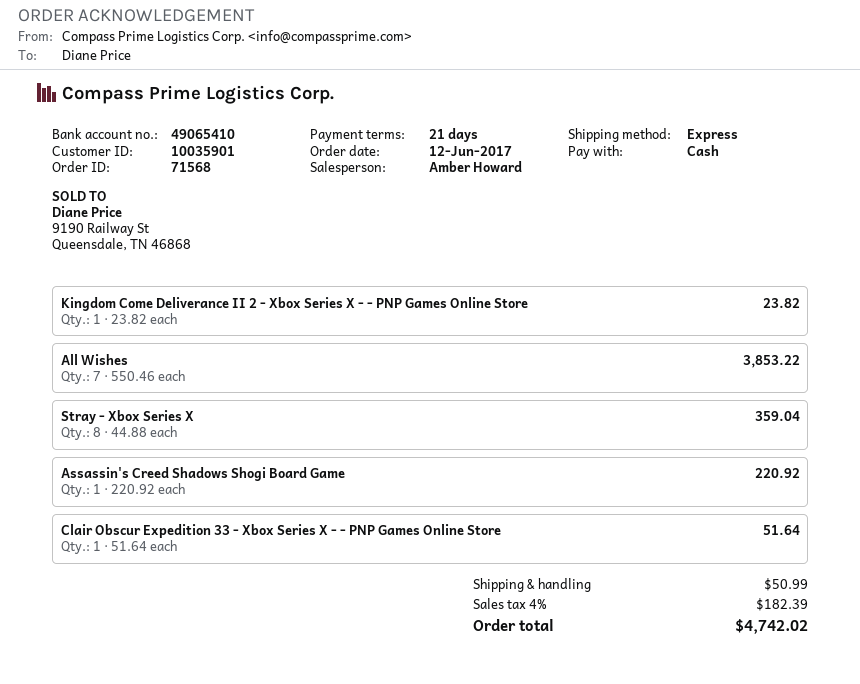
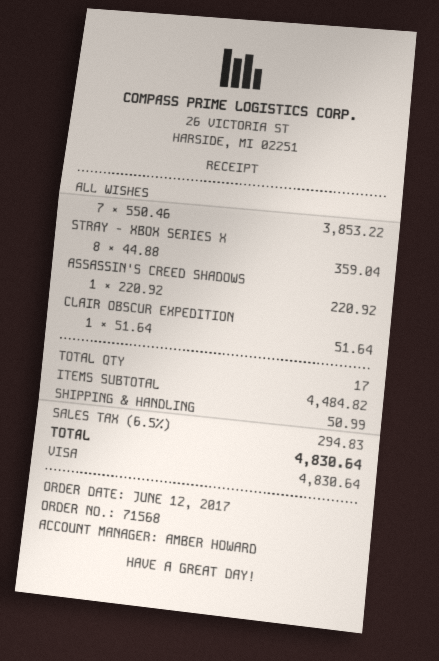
payment method: cash -> Visa
Kingdom Come Deliverance II 2 - Xbox Series X - - PNP Games Online Store: 1 x 23.82 = 23.82 -> none
tax: 4% = 182.39 -> 6.5% = 294.83
total: 4742.02 -> 4830.64

